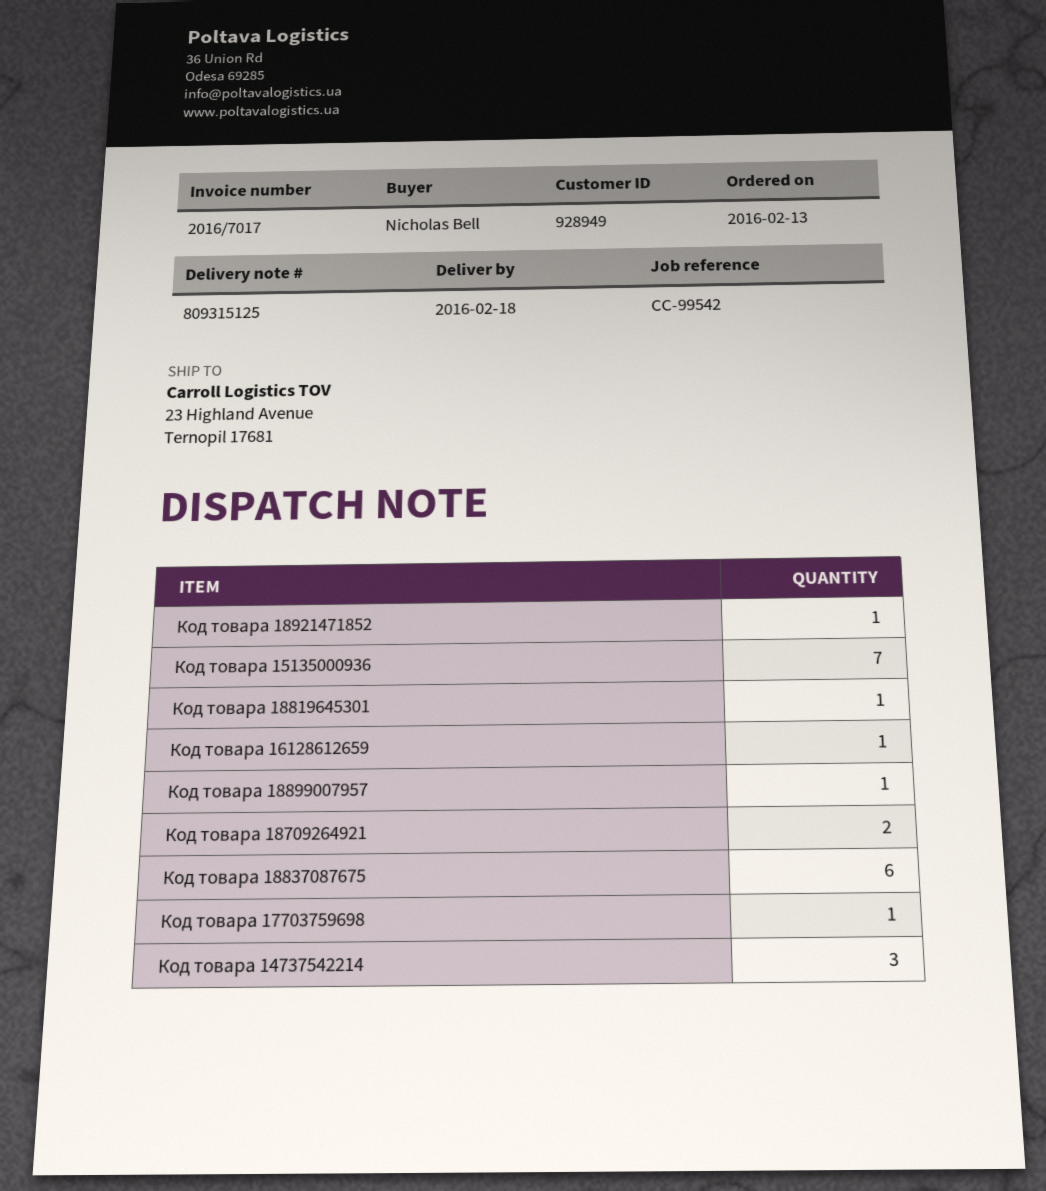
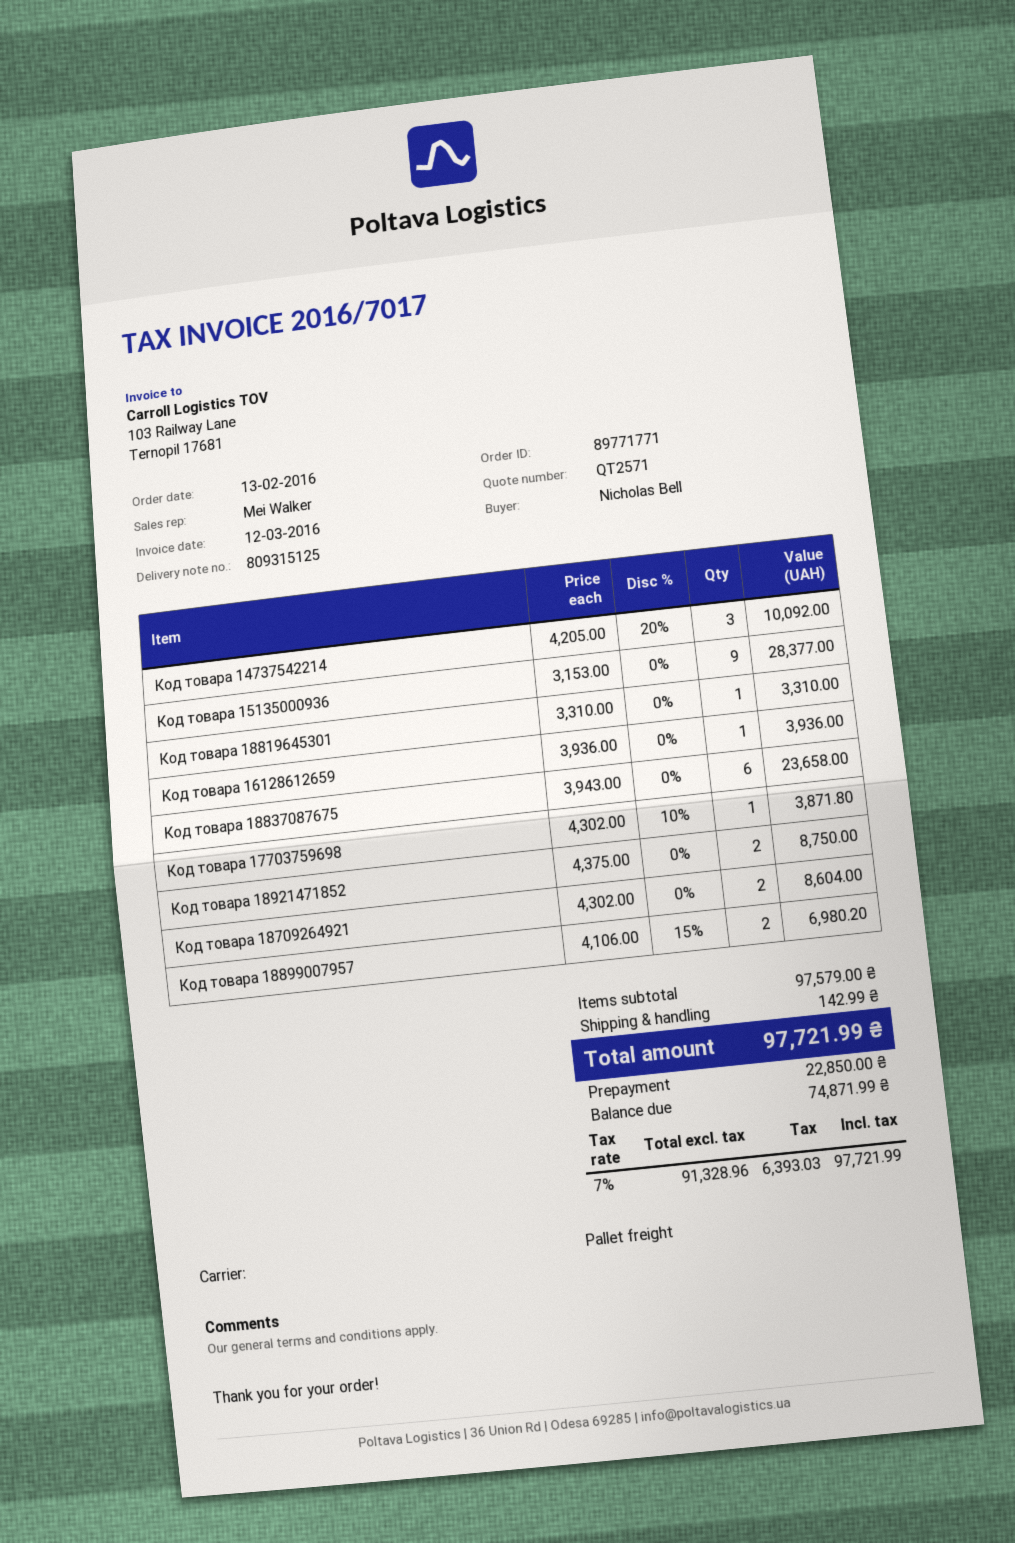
Код товара 18921471852: 1 -> 2
Код товара 15135000936: 7 -> 9
Код товара 18899007957: 1 -> 2

